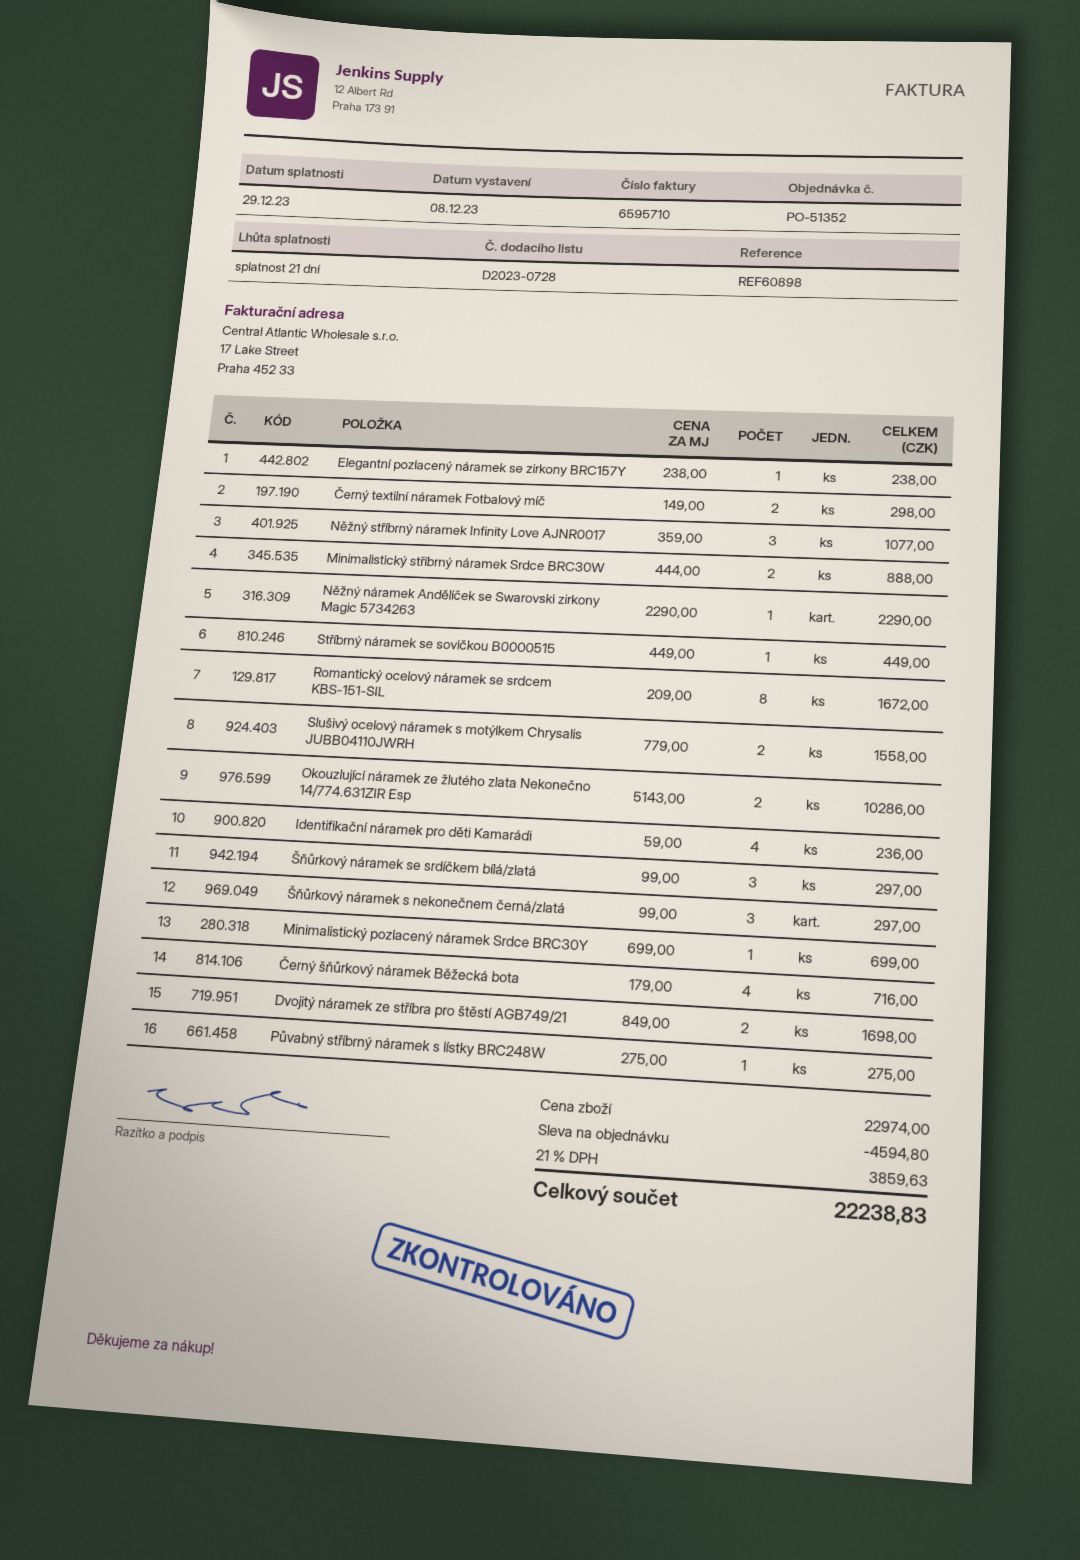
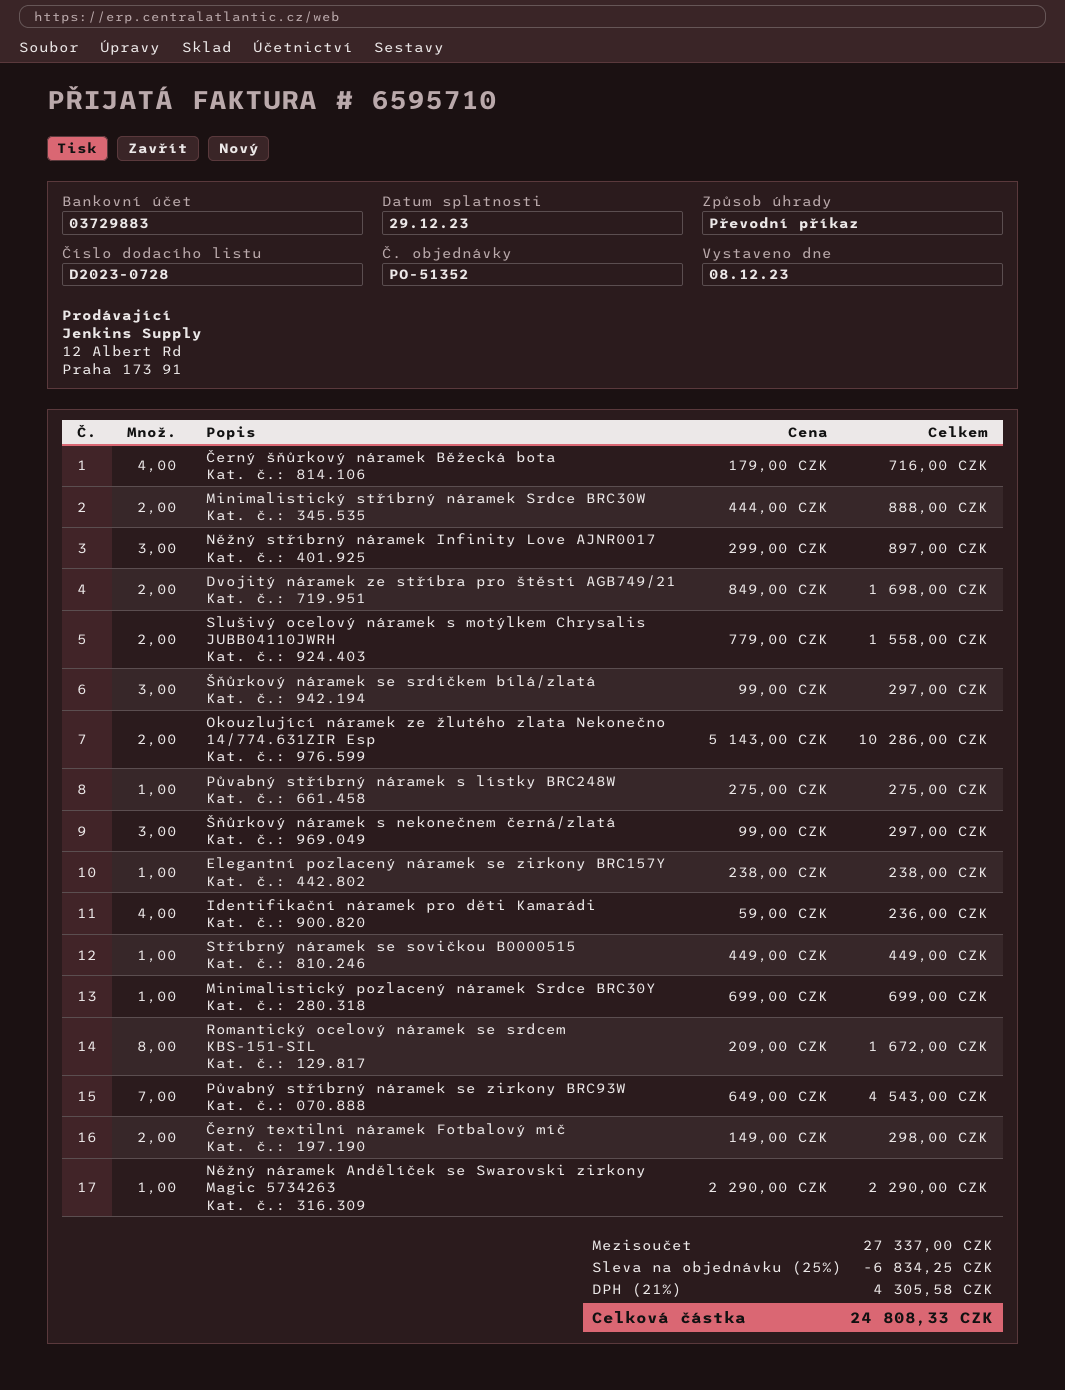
Něžný stříbrný náramek Infinity Love AJNR0017: 3 x 359.00 = 1077.00 -> 3 x 299.00 = 897.00
Půvabný stříbrný náramek se zirkony BRC93W: none -> 7 x 649.00 = 4543.00
subtotal: 22974.00 -> 27337.00
discount: 4594.80 -> 6834.25
tax: 21% = 3859.63 -> 21% = 4305.58
total: 22238.83 -> 24808.33

